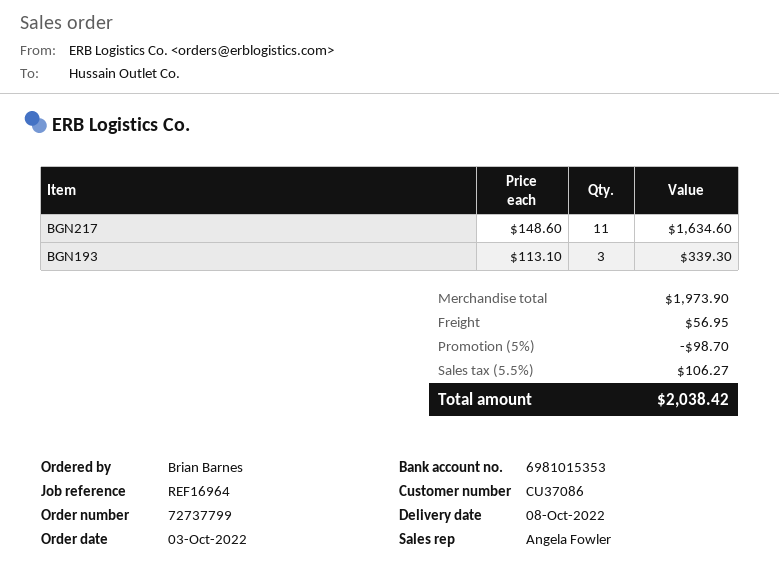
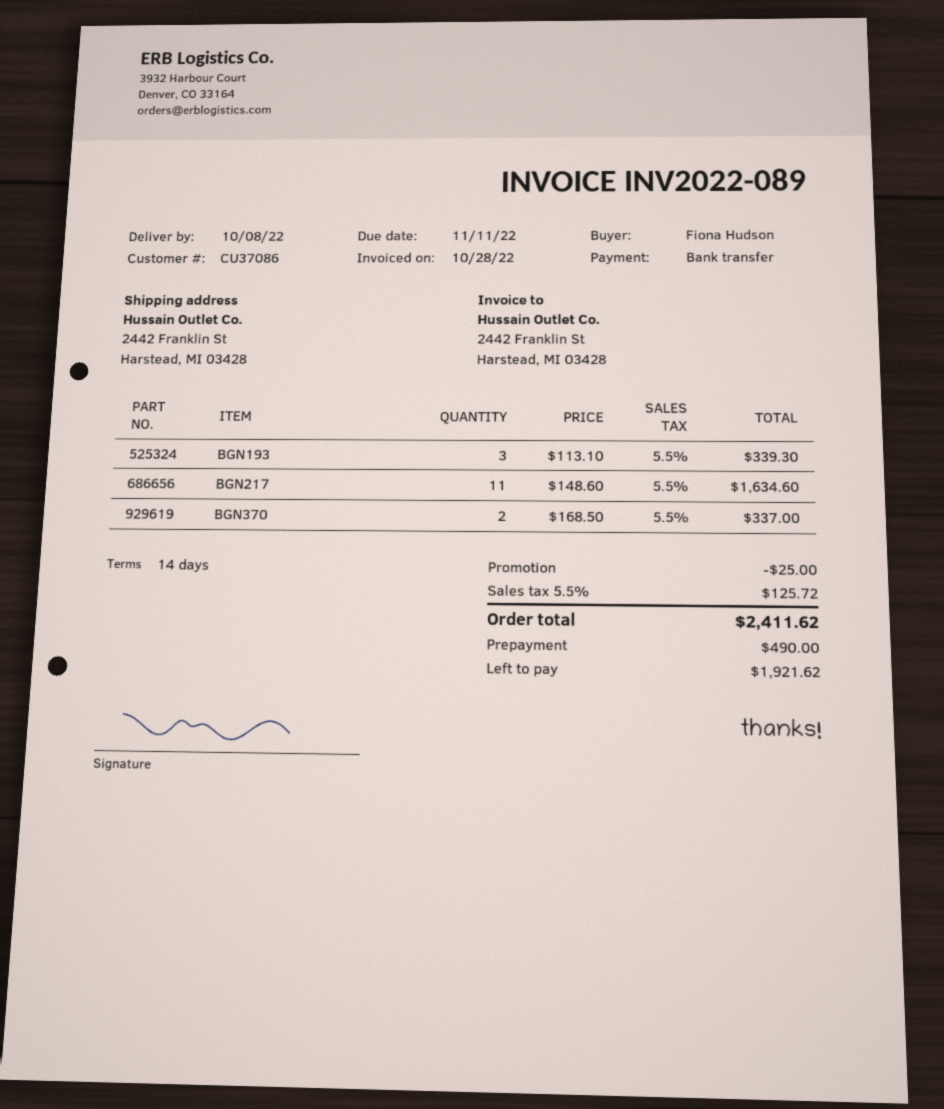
ordered by: Brian Barnes -> Fiona Hudson
BGN370: none -> 2 x 168.50 = 337.00
discount: 98.70 -> 25.00
shipping: 56.95 -> none
tax: 5.5% = 106.27 -> 5.5% = 125.72
total: 2038.42 -> 2411.62

